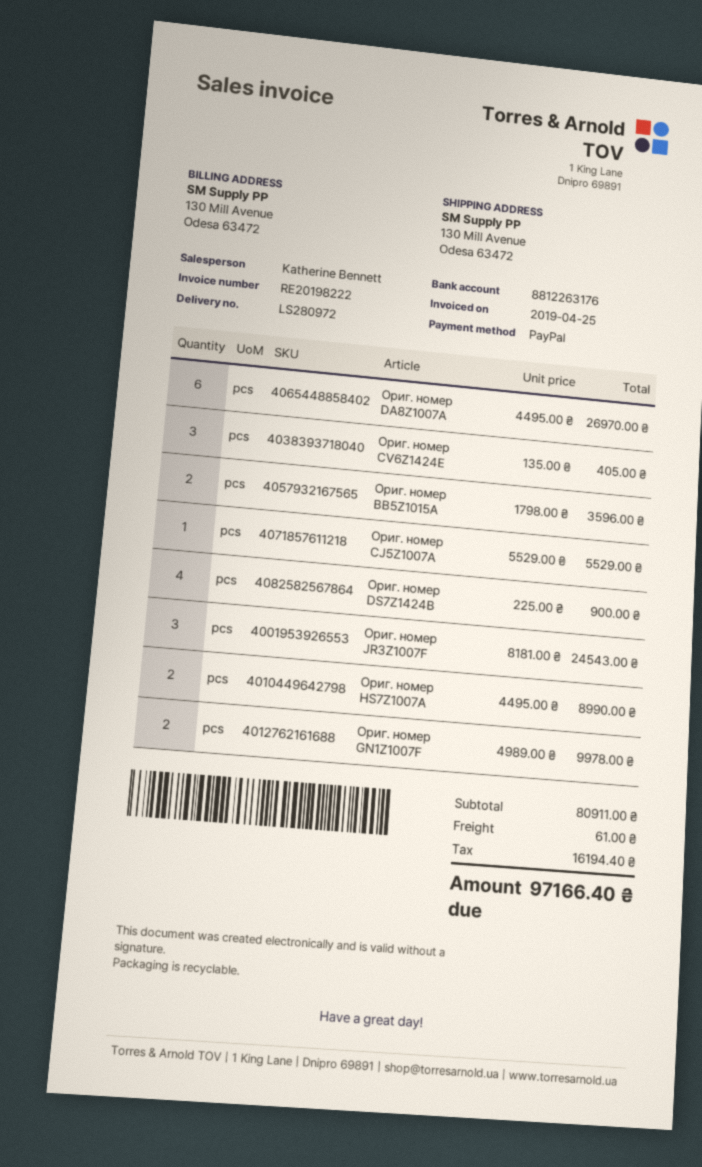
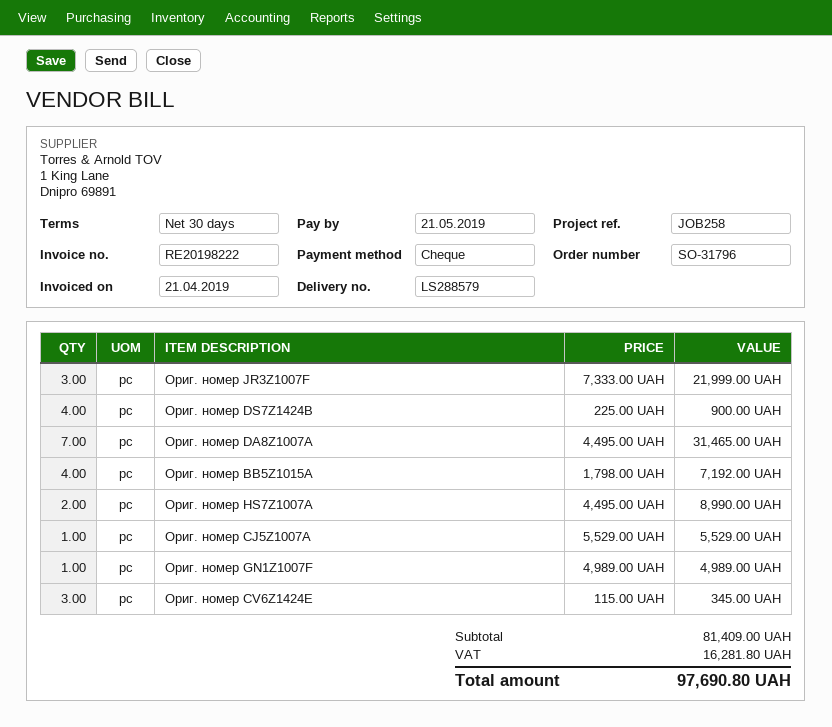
delivery note number: LS280972 -> LS288579
invoice date: 2019-04-25 -> 2019-04-21
payment method: PayPal -> cheque
Ориг. номер DA8Z1007A: 6 x 4495.00 = 26970.00 -> 7 x 4495.00 = 31465.00
Ориг. номер CV6Z1424E: 3 x 135.00 = 405.00 -> 3 x 115.00 = 345.00
Ориг. номер BB5Z1015A: 2 x 1798.00 = 3596.00 -> 4 x 1798.00 = 7192.00
Ориг. номер JR3Z1007F: 3 x 8181.00 = 24543.00 -> 3 x 7333.00 = 21999.00
Ориг. номер GN1Z1007F: 2 x 4989.00 = 9978.00 -> 1 x 4989.00 = 4989.00
subtotal: 80911.00 -> 81409.00
shipping: 61.00 -> none
tax: 16194.40 -> 16281.80
total: 97166.40 -> 97690.80

